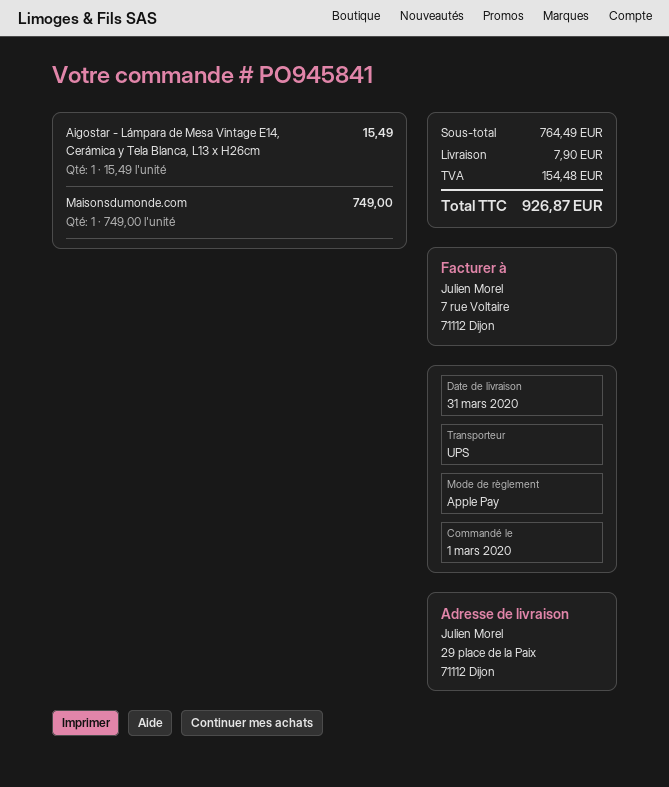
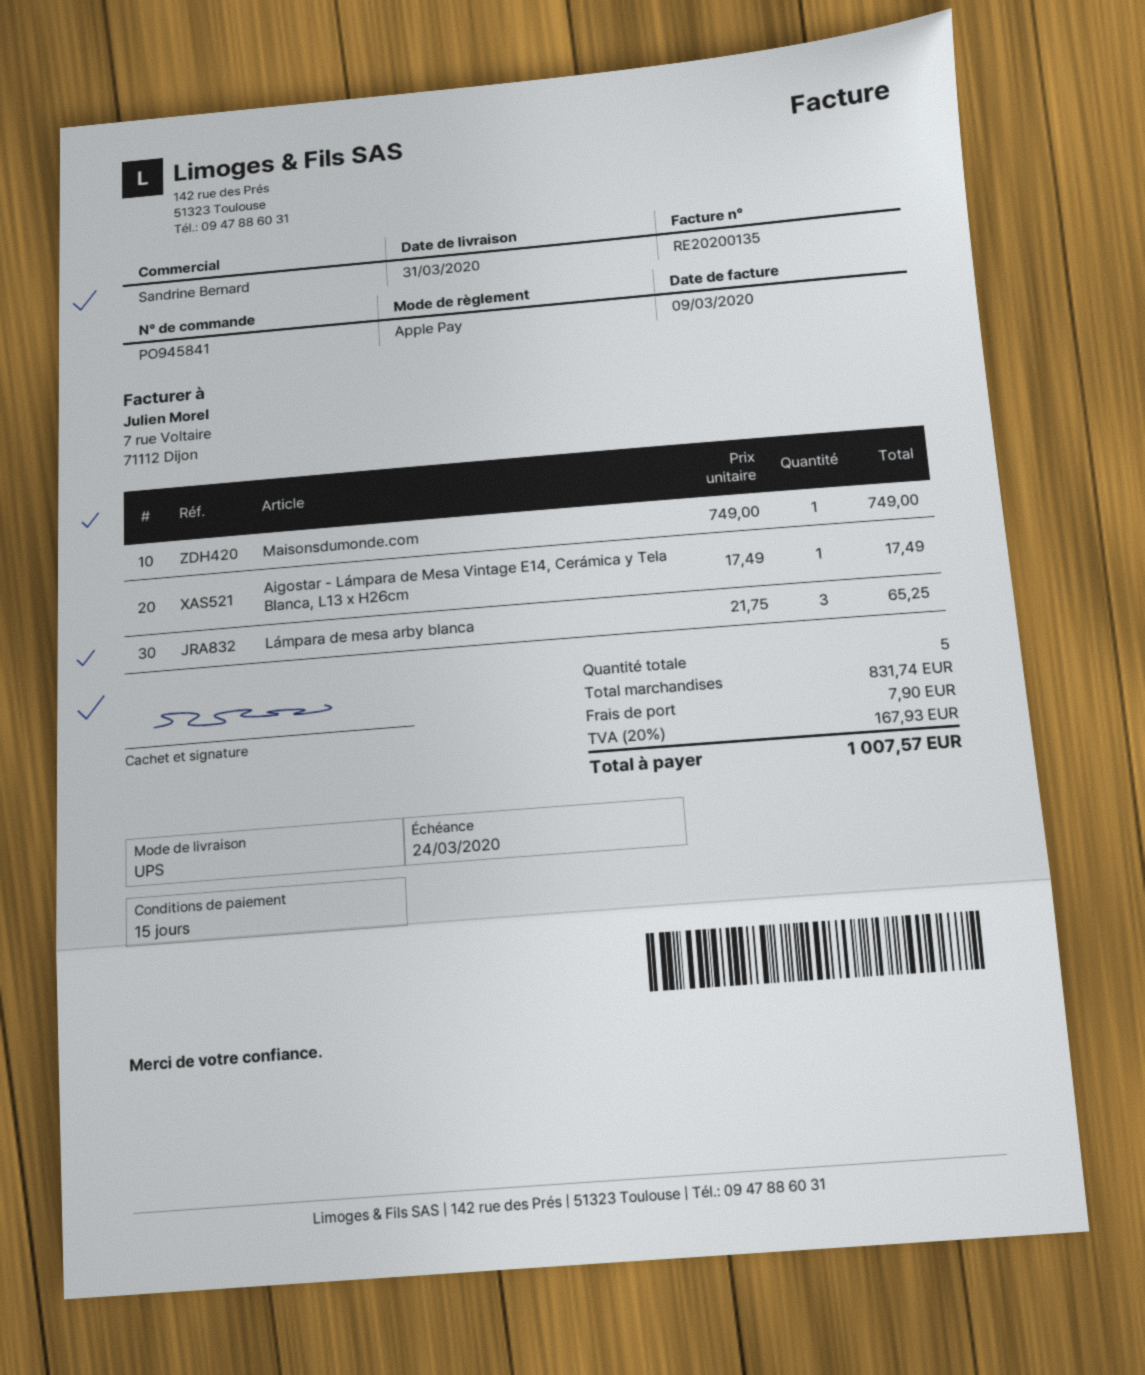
Aigostar - Lámpara de Mesa Vintage E14, Cerámica y Tela Blanca, L13 x H26cm: 1 x 15.49 = 15.49 -> 1 x 17.49 = 17.49
Lámpara de mesa arby blanca: none -> 3 x 21.75 = 65.25
subtotal: 764.49 -> 831.74
tax: 154.48 -> 167.93
total: 926.87 -> 1007.57

